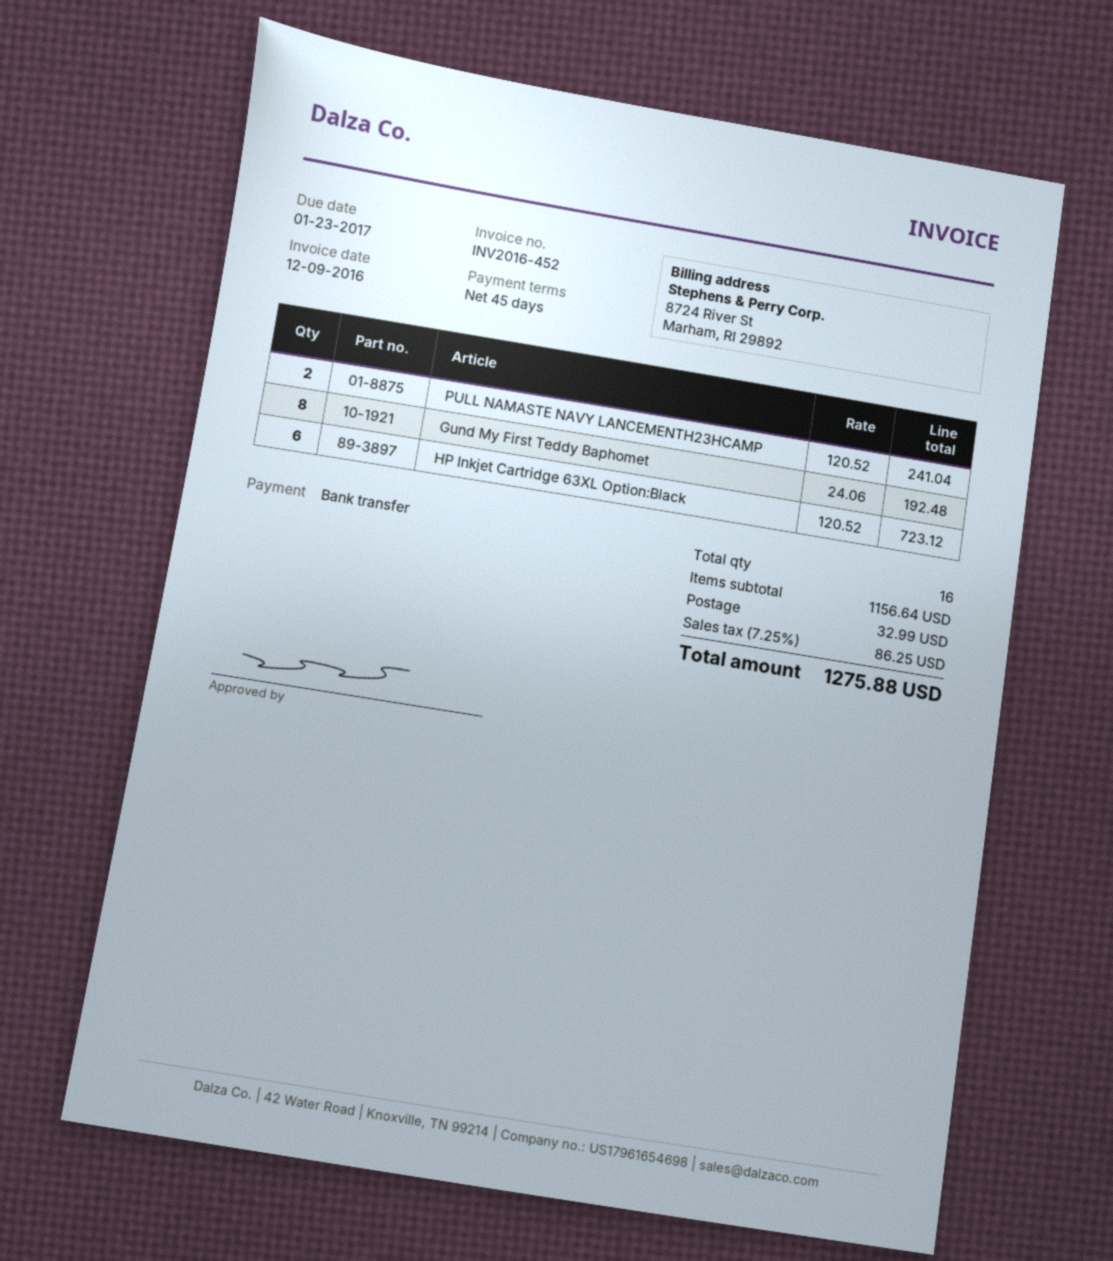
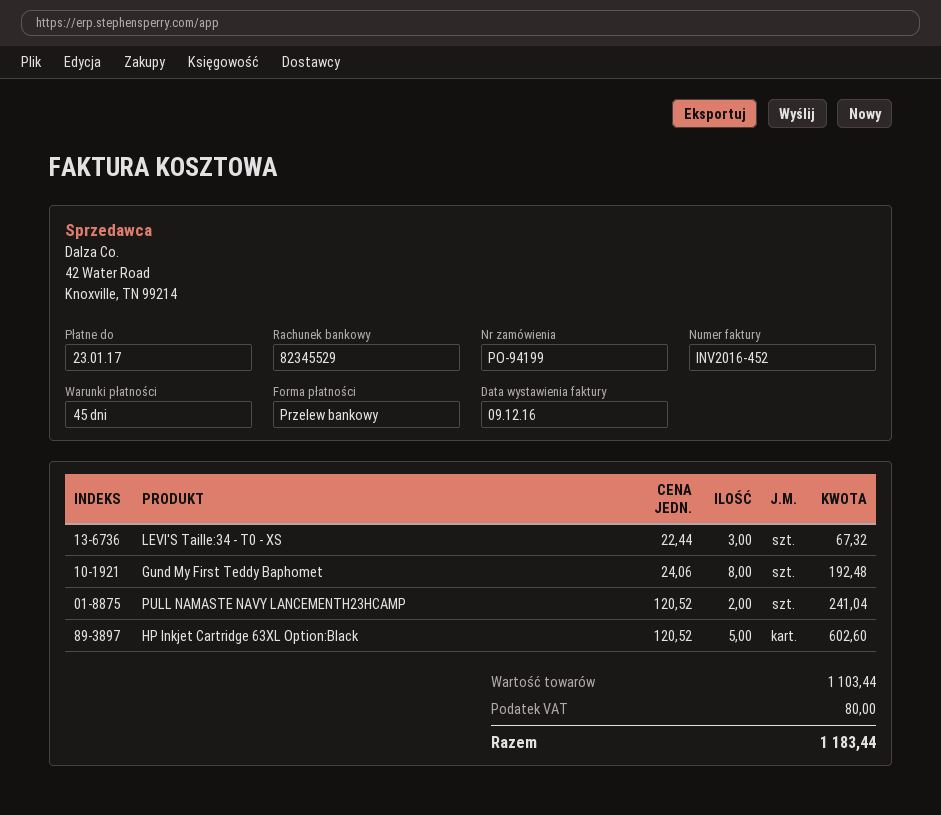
HP Inkjet Cartridge 63XL Option:Black: 6 x 120.52 = 723.12 -> 5 x 120.52 = 602.60
LEVI'S Taille:34 - T0 - XS: none -> 3 x 22.44 = 67.32
subtotal: 1156.64 -> 1103.44
shipping: 32.99 -> none
tax: 86.25 -> 80.00
total: 1275.88 -> 1183.44

